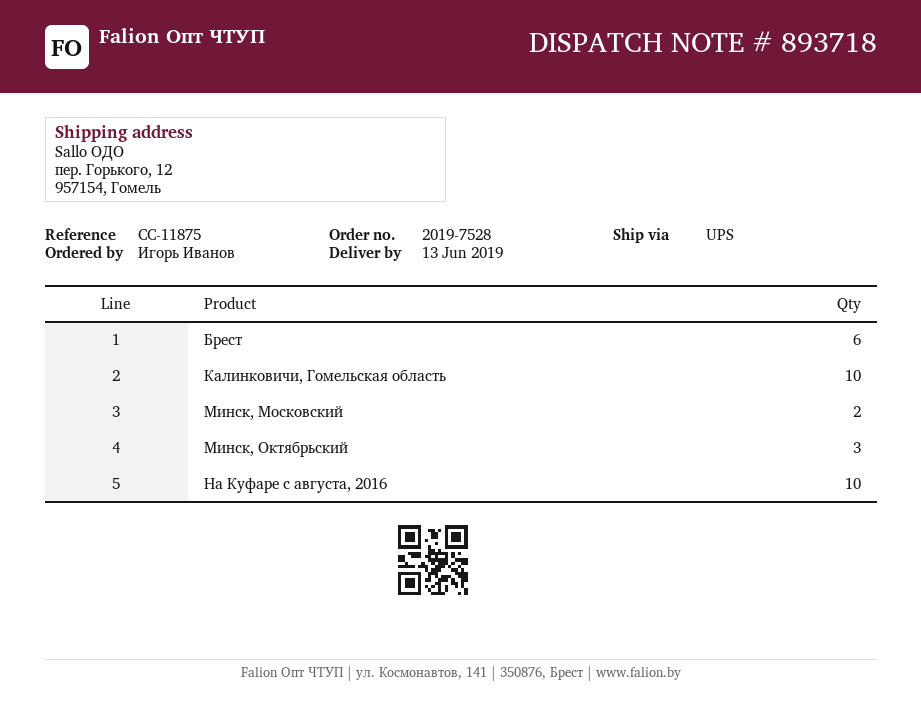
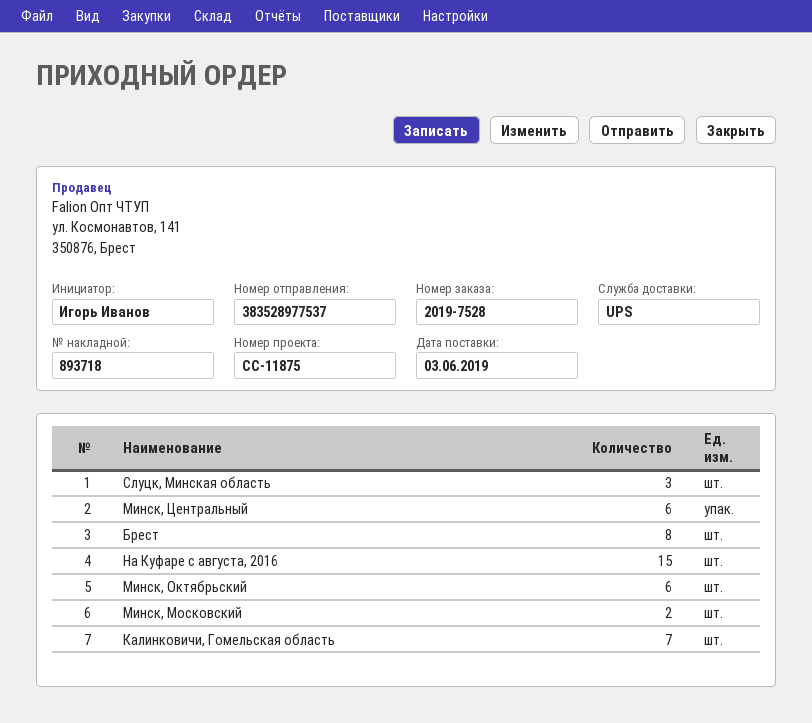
delivery date: 2019-06-13 -> 2019-06-03
Брест: 6 -> 8
Калинковичи, Гомельская область: 10 -> 7
Минск, Октябрьский: 3 -> 6
На Куфаре с августа, 2016: 10 -> 15
Слуцк, Минская область: none -> 3
Минск, Центральный: none -> 6

